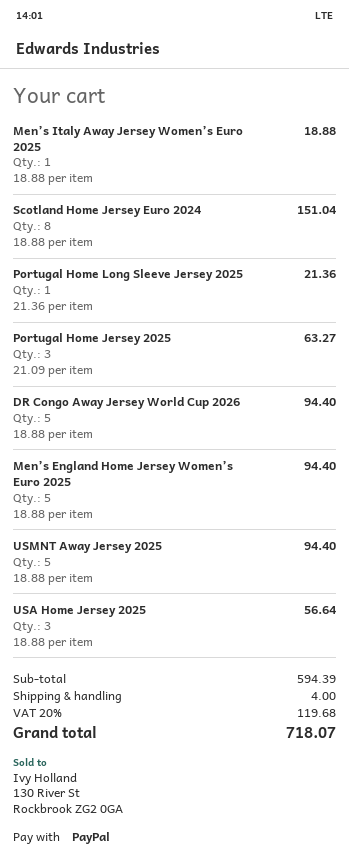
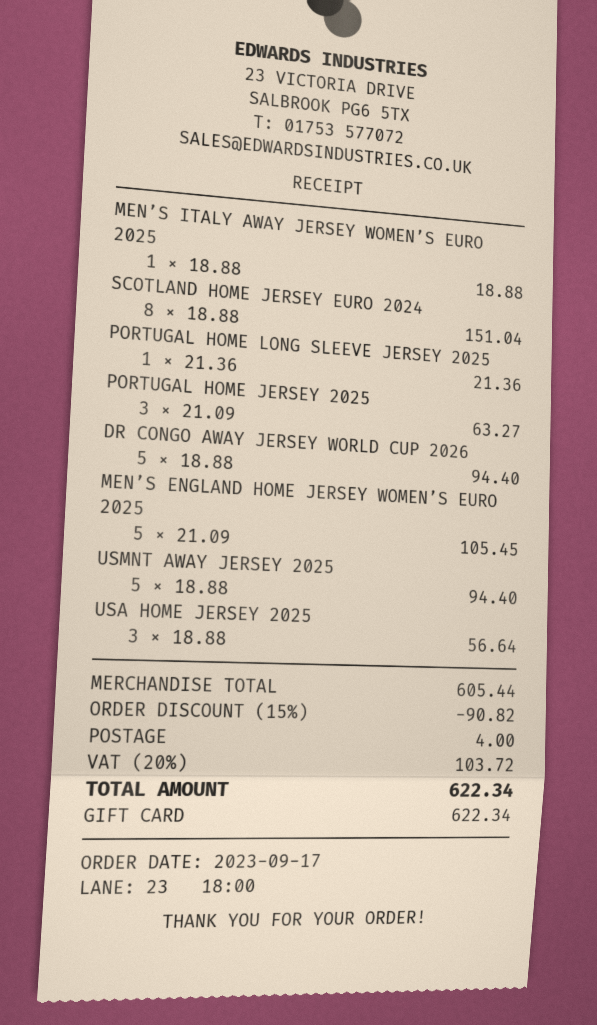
payment method: PayPal -> gift card
Men’s England Home Jersey Women’s Euro 2025: 5 x 18.88 = 94.40 -> 5 x 21.09 = 105.45
subtotal: 594.39 -> 605.44
discount: none -> 15% = 90.82
tax: 20% = 119.68 -> 20% = 103.72
total: 718.07 -> 622.34

